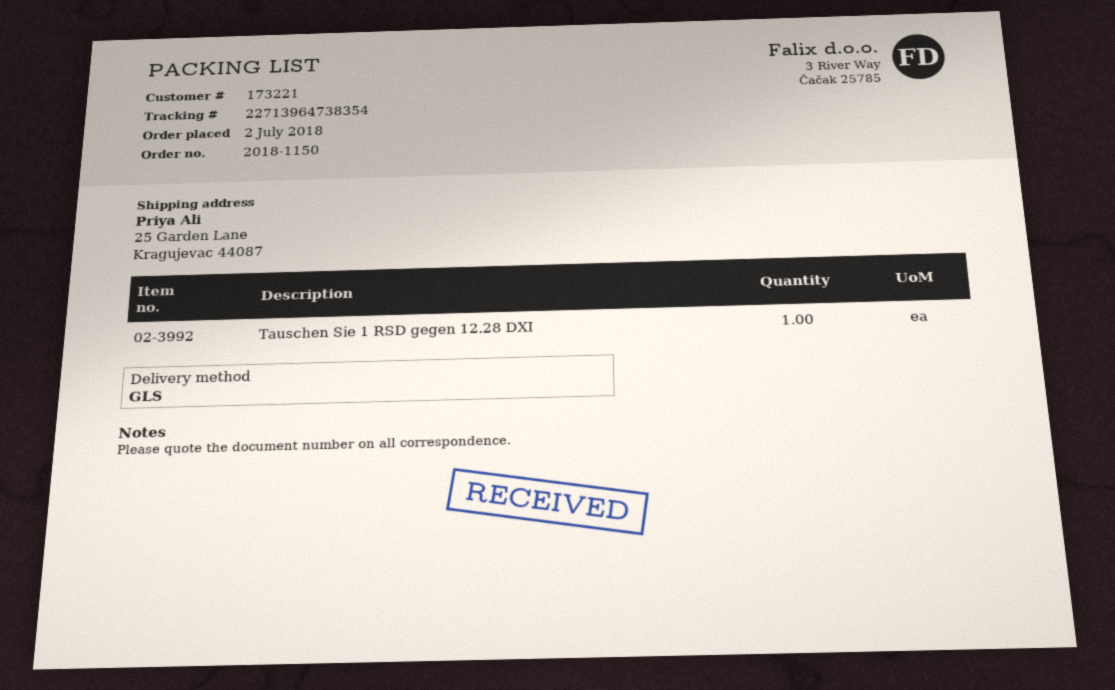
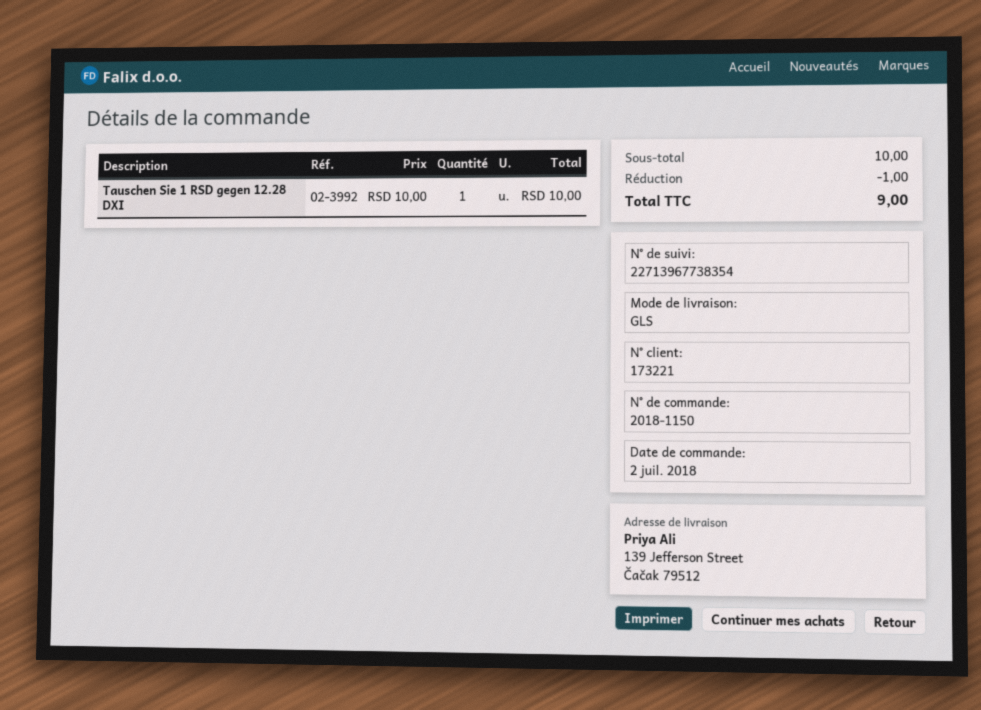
tracking number: 22713964738354 -> 22713967738354
ship to: 25 Garden Lane, Kragujevac 44087 -> 139 Jefferson Street, Čačak 79512

